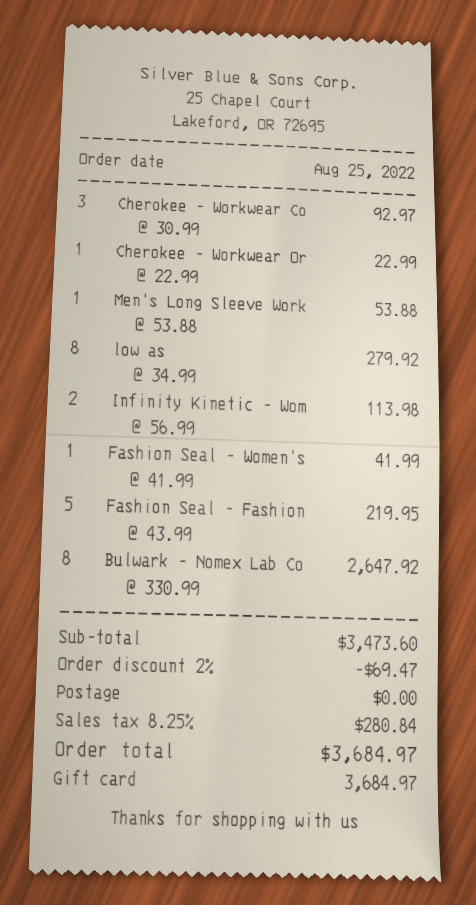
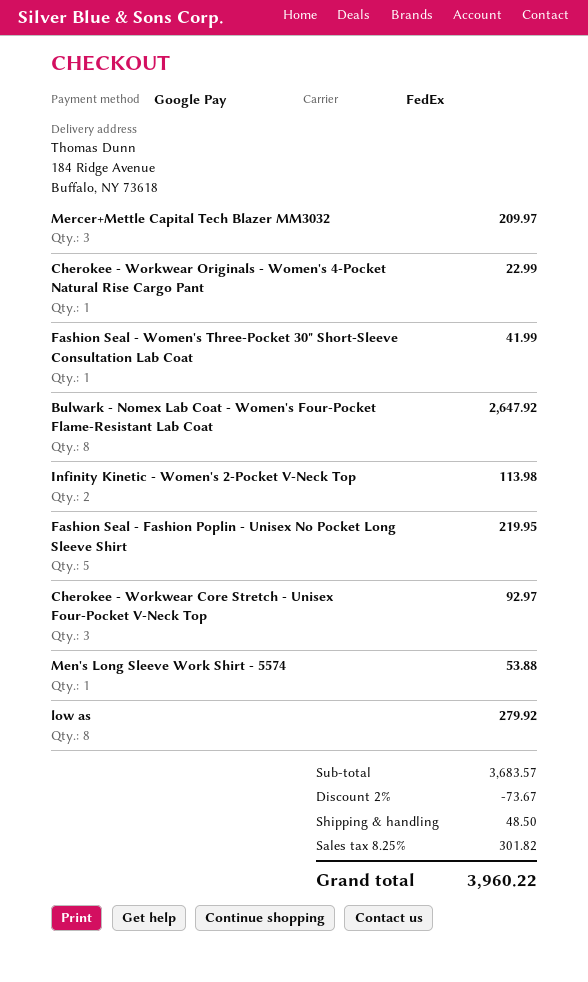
payment method: gift card -> Google Pay
Mercer+Mettle Capital Tech Blazer MM3032: none -> 3 for 209.97
subtotal: 3473.60 -> 3683.57
discount: 2% = 69.47 -> 2% = 73.67
shipping: 0.00 -> 48.50
tax: 8.25% = 280.84 -> 8.25% = 301.82
total: 3684.97 -> 3960.22

